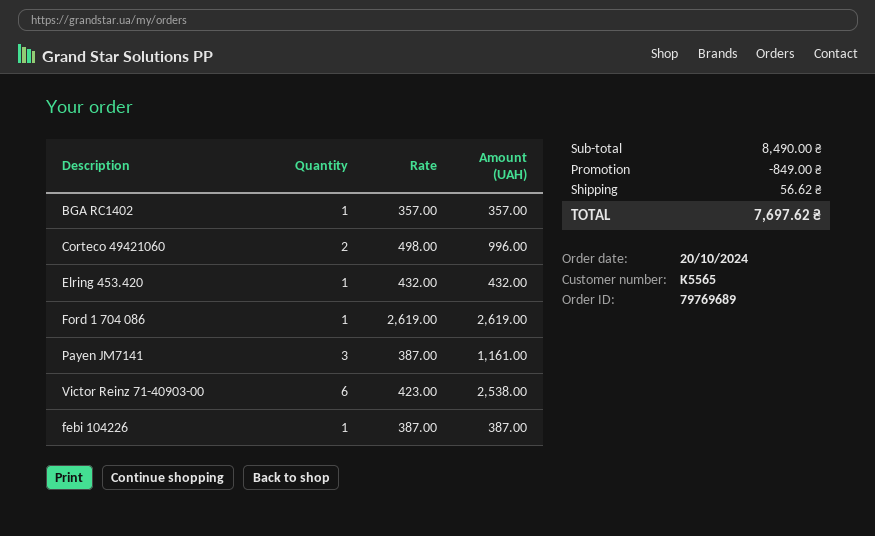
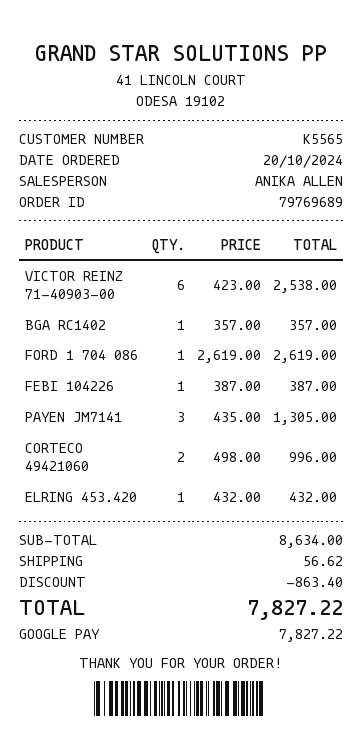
Payen JM7141: 3 x 387.00 = 1161.00 -> 3 x 435.00 = 1305.00
subtotal: 8490.00 -> 8634.00
discount: 849.00 -> 863.40
total: 7697.62 -> 7827.22

